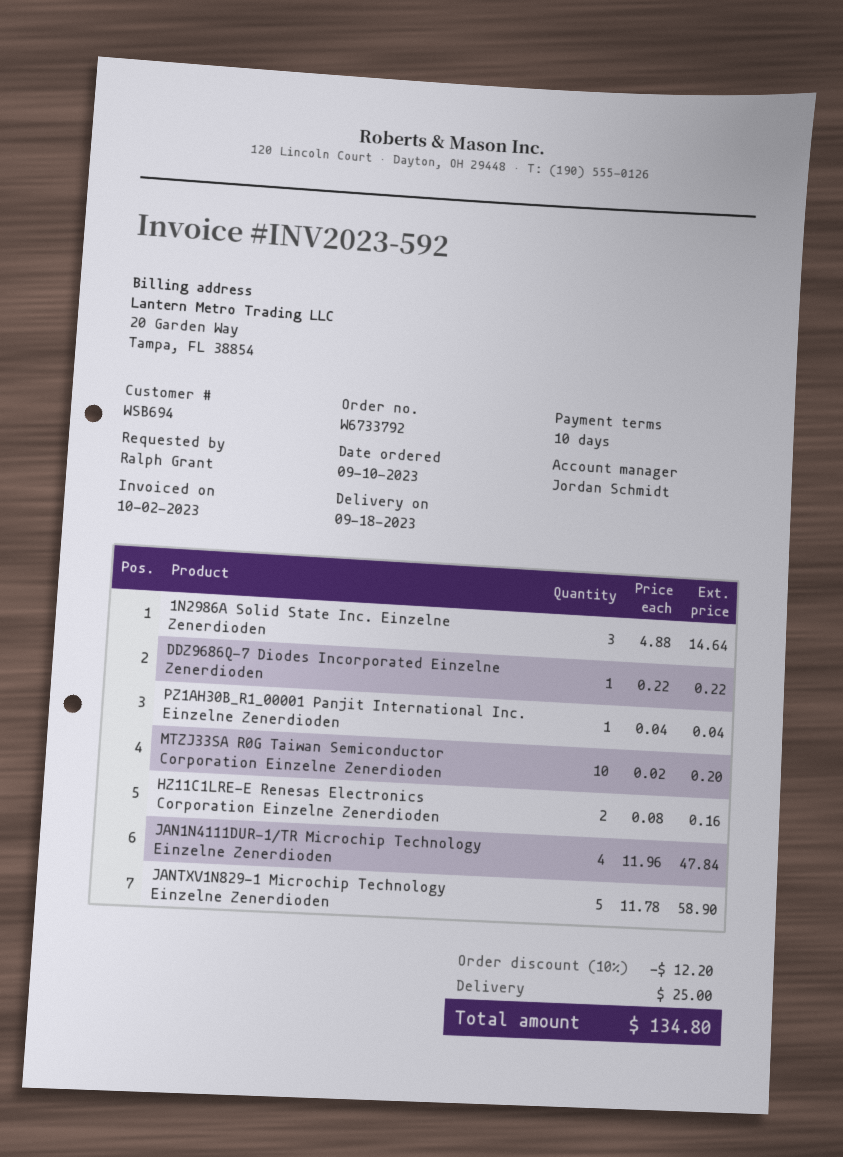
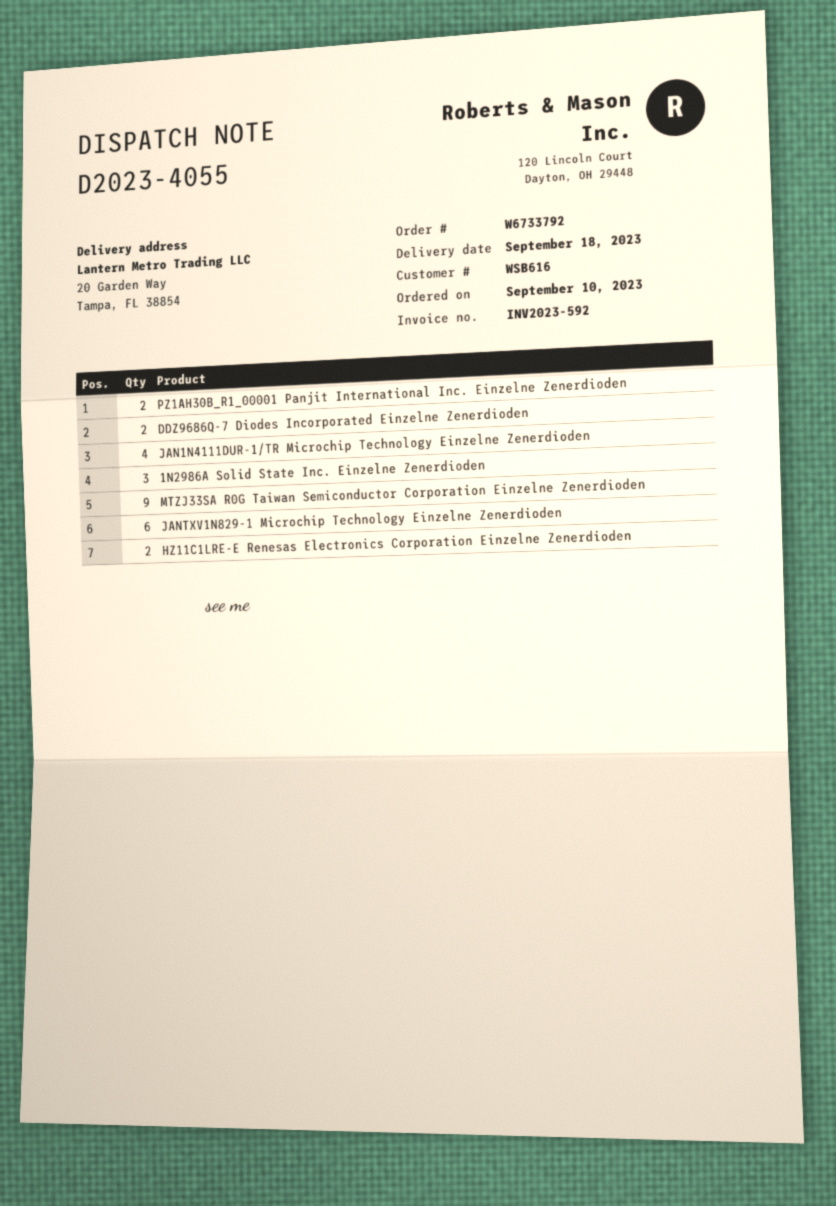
customer number: WSB694 -> WSB616
DDZ9686Q-7 Diodes Incorporated Einzelne Zenerdioden: 1 -> 2
PZ1AH30B_R1_00001 Panjit International Inc. Einzelne Zenerdioden: 1 -> 2
MTZJ33SA R0G Taiwan Semiconductor Corporation Einzelne Zenerdioden: 10 -> 9
JANTXV1N829-1 Microchip Technology Einzelne Zenerdioden: 5 -> 6

